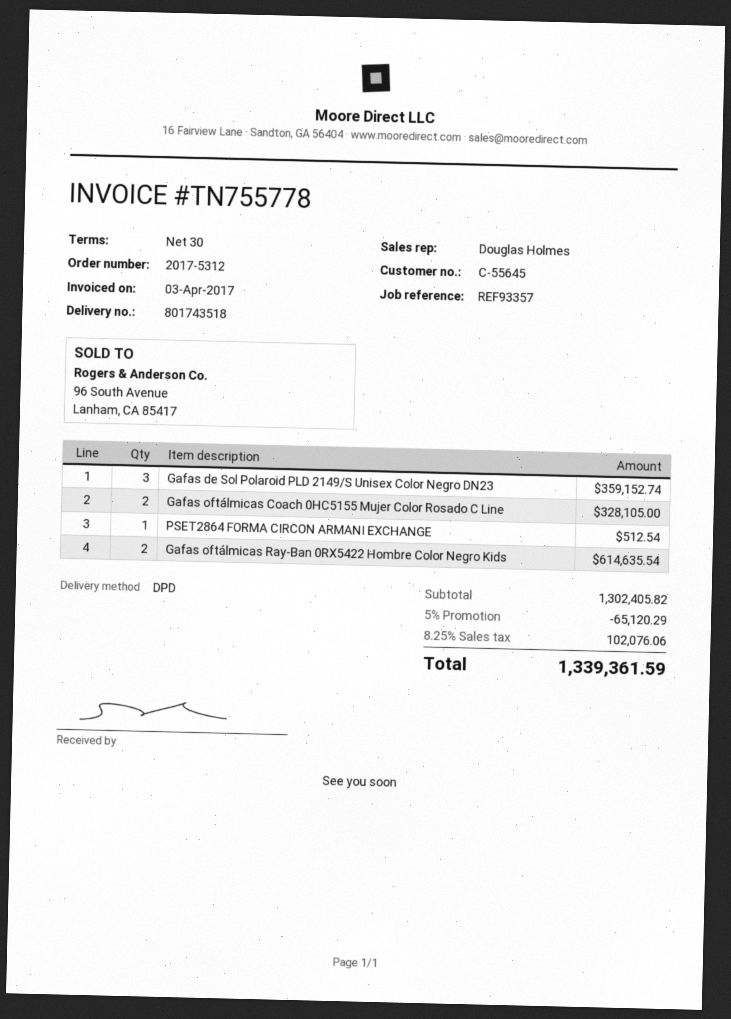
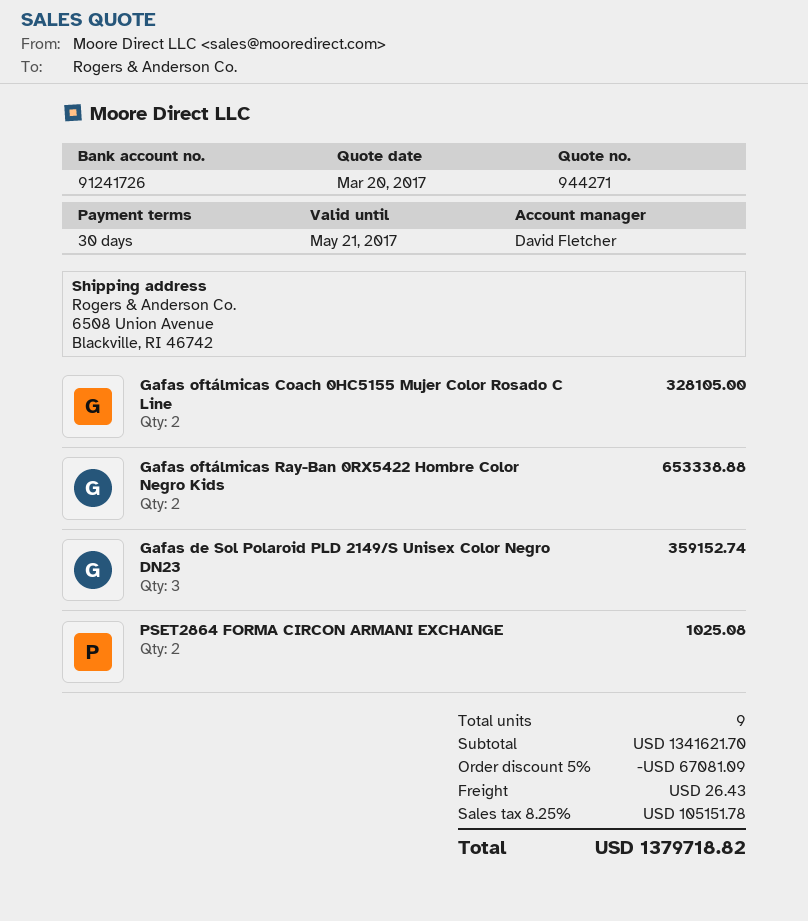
sales rep: Douglas Holmes -> David Fletcher
PSET2864 FORMA CIRCON ARMANI EXCHANGE: 1 for 512.54 -> 2 for 1025.08
Gafas oftálmicas Ray-Ban 0RX5422 Hombre Color Negro Kids: 2 for 614635.54 -> 2 for 653338.88
subtotal: 1302405.82 -> 1341621.70
discount: 5% = 65120.29 -> 5% = 67081.09
shipping: none -> 26.43
tax: 8.25% = 102076.06 -> 8.25% = 105151.78
total: 1339361.59 -> 1379718.82

